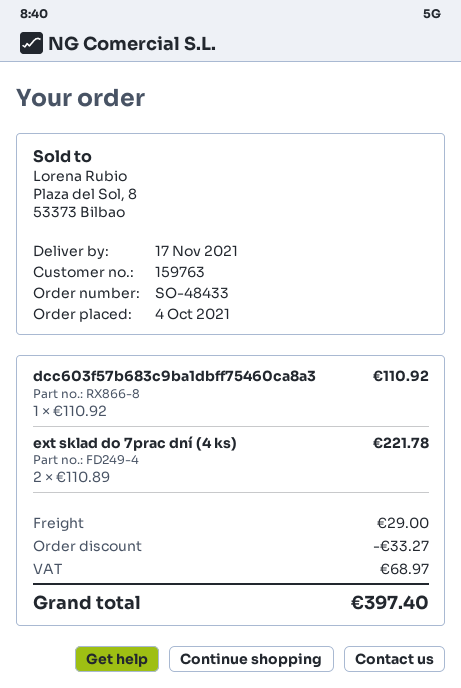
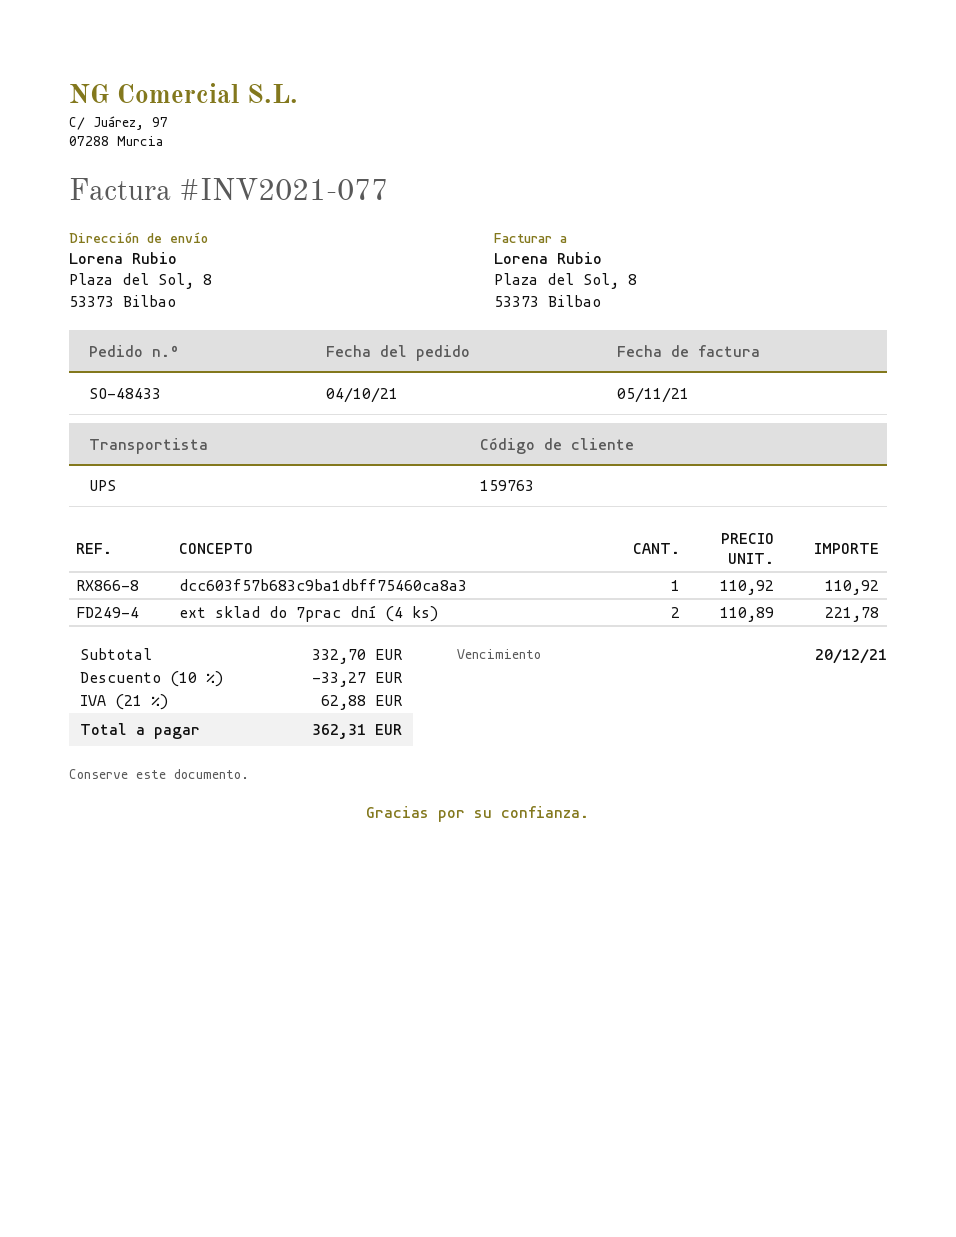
shipping: 29.00 -> none
tax: 68.97 -> 62.88
total: 397.40 -> 362.31

